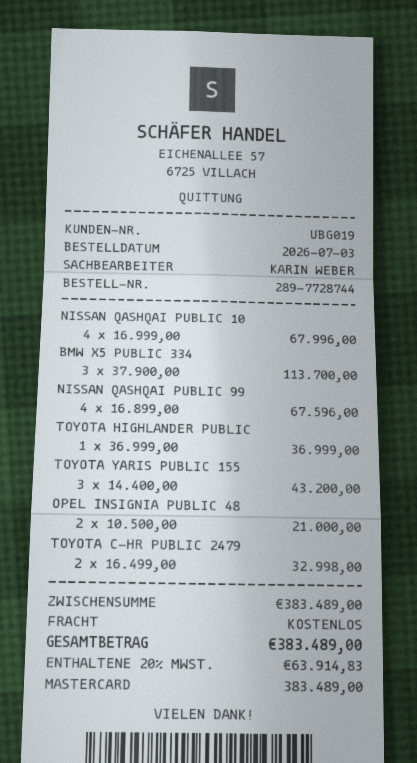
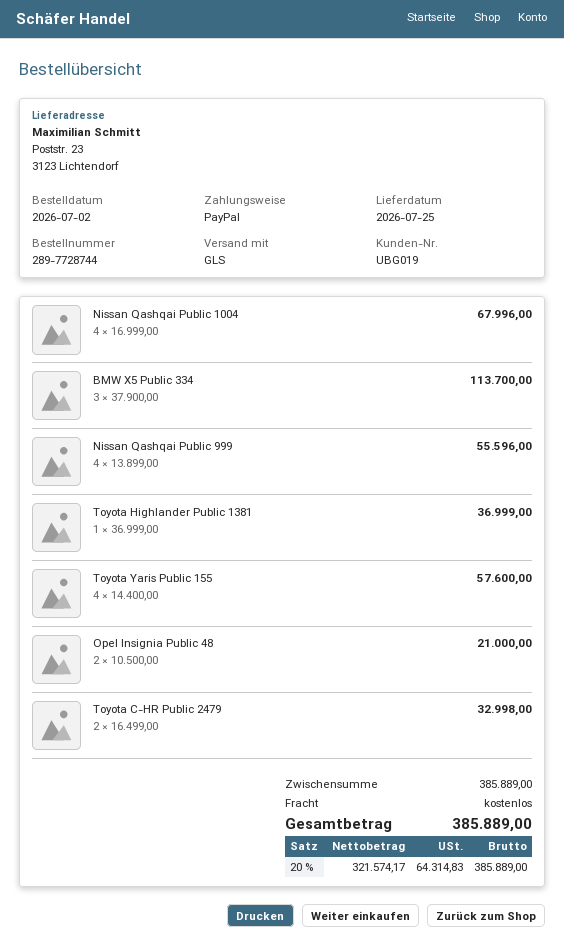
order date: 2026-07-03 -> 2026-07-02
payment method: Mastercard -> PayPal
NISSAN QASHQAI PUBLIC 99: 4 x 16899.00 = 67596.00 -> 4 x 13899.00 = 55596.00
TOYOTA YARIS PUBLIC 155: 3 x 14400.00 = 43200.00 -> 4 x 14400.00 = 57600.00
subtotal: 383489.00 -> 385889.00
tax: 20% = 63914.83 -> 20% = 64314.83
total: 383489.00 -> 385889.00

